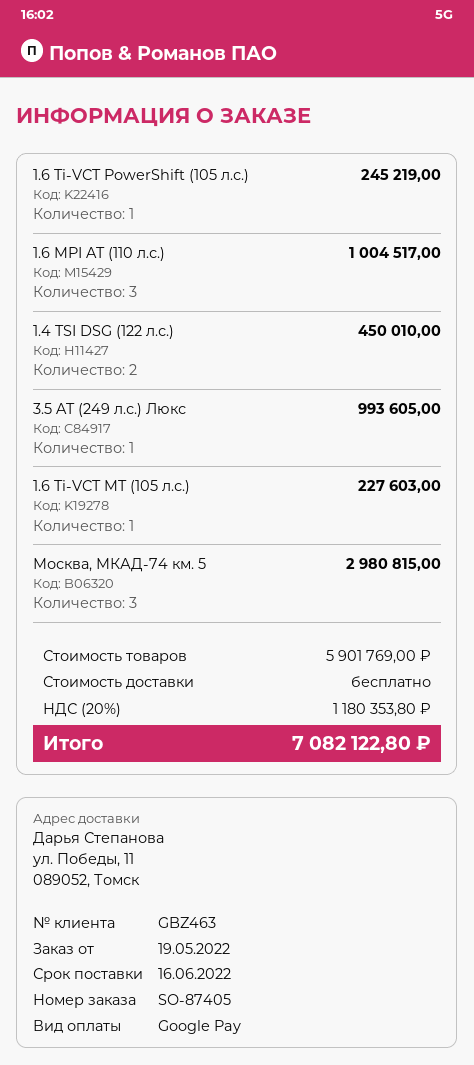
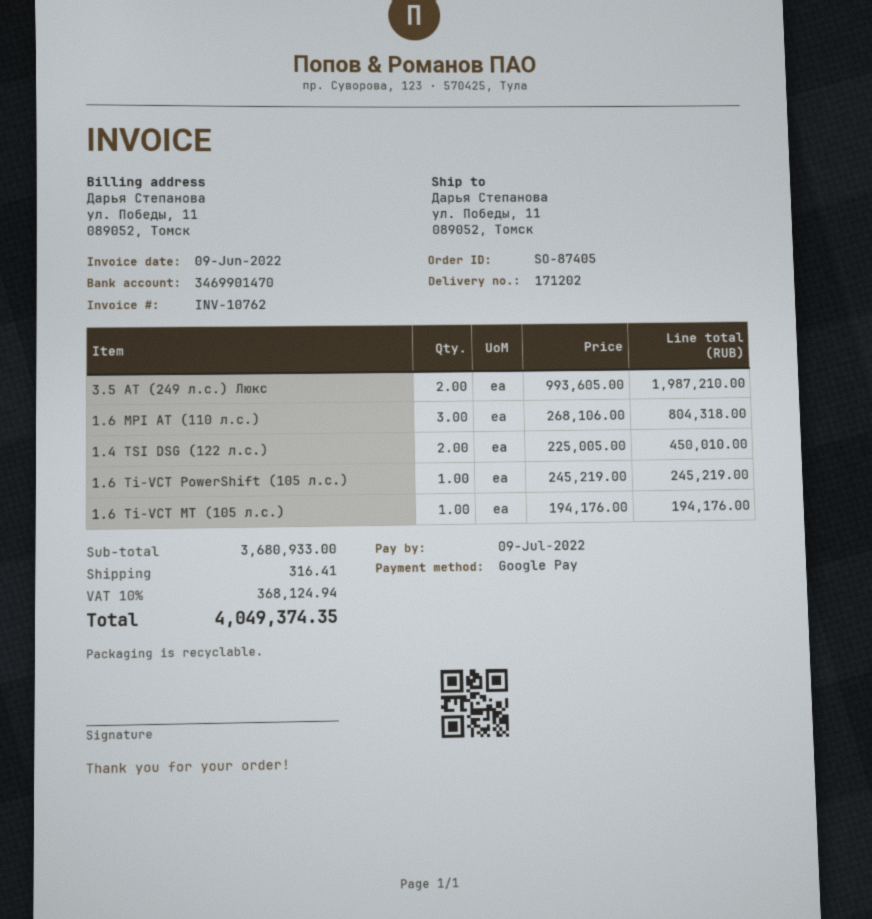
1.6 MPI AT (110 л.с.): 3 for 1004517.00 -> 3 for 804318.00
3.5 AT (249 л.с.) Люкс: 1 for 993605.00 -> 2 for 1987210.00
1.6 Ti-VCT MT (105 л.с.): 1 for 227603.00 -> 1 for 194176.00
Москва, МКАД-74 км. 5: 3 for 2980815.00 -> none
subtotal: 5901769.00 -> 3680933.00
shipping: 0.00 -> 316.41
tax: 20% = 1180353.80 -> 10% = 368124.94
total: 7082122.80 -> 4049374.35

